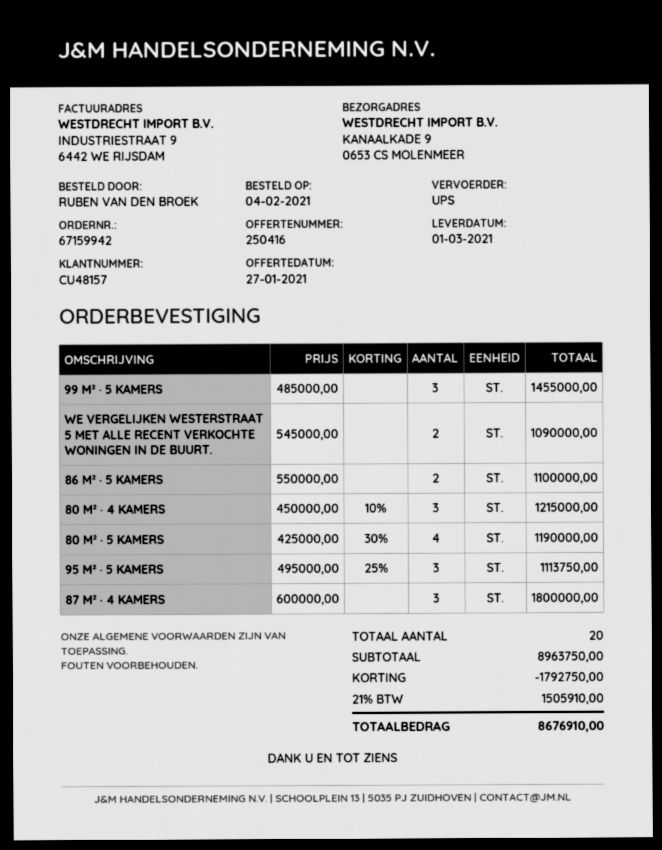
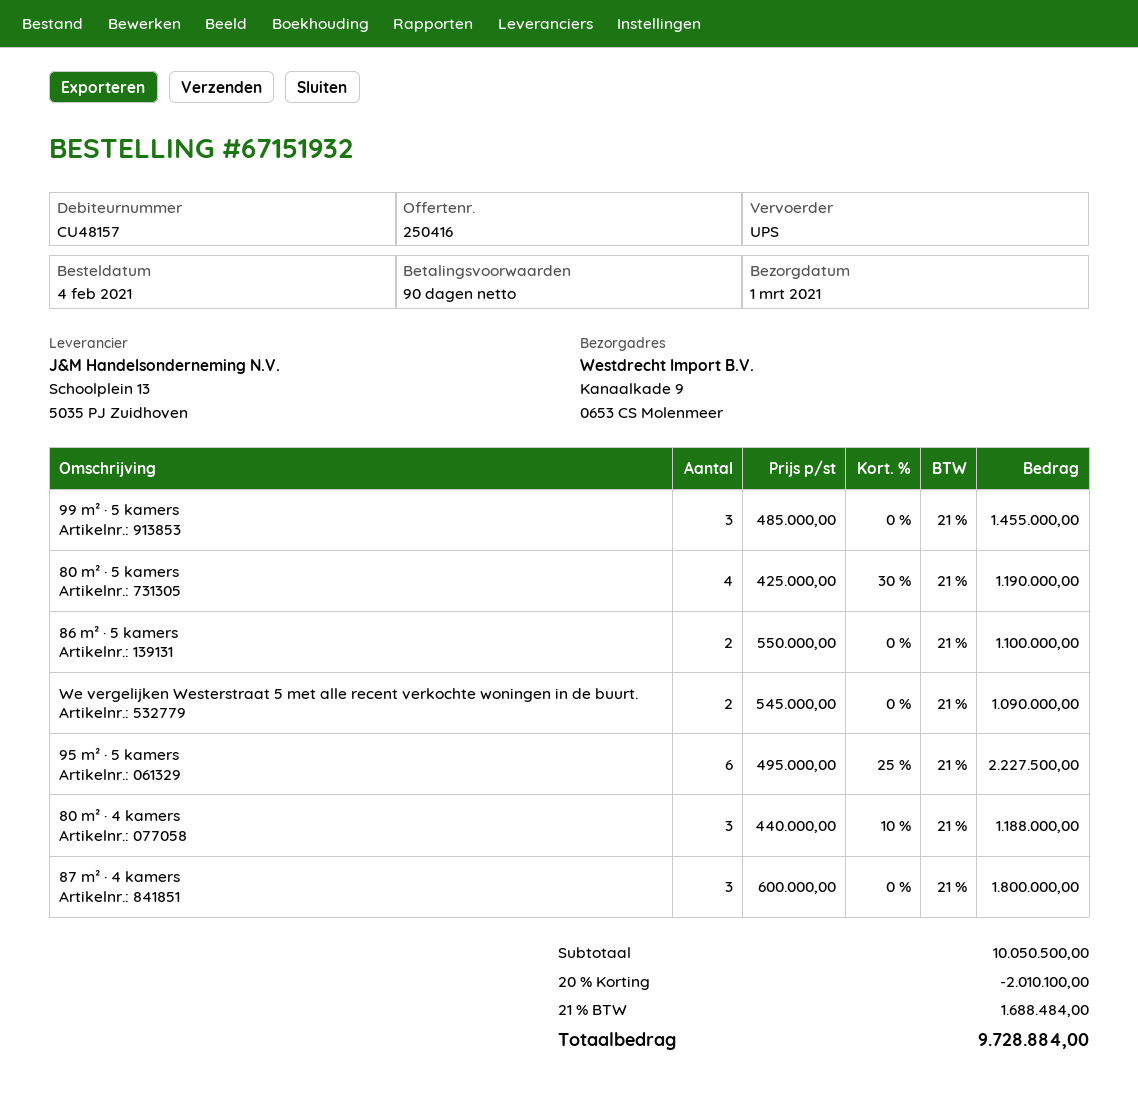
order number: 67159942 -> 67151932
80 M² · 4 KAMERS: 3 x 450000.00 - 10% = 1215000.00 -> 3 x 440000.00 - 10% = 1188000.00
95 M² · 5 KAMERS: 3 x 495000.00 - 25% = 1113750.00 -> 6 x 495000.00 - 25% = 2227500.00
subtotal: 8963750.00 -> 10050500.00
discount: 1792750.00 -> 2010100.00
tax: 21% = 1505910.00 -> 21% = 1688484.00
total: 8676910.00 -> 9728884.00

